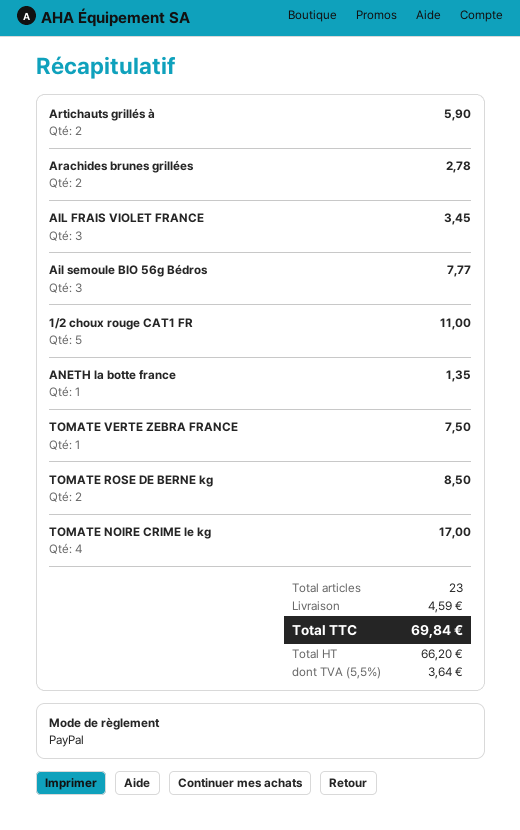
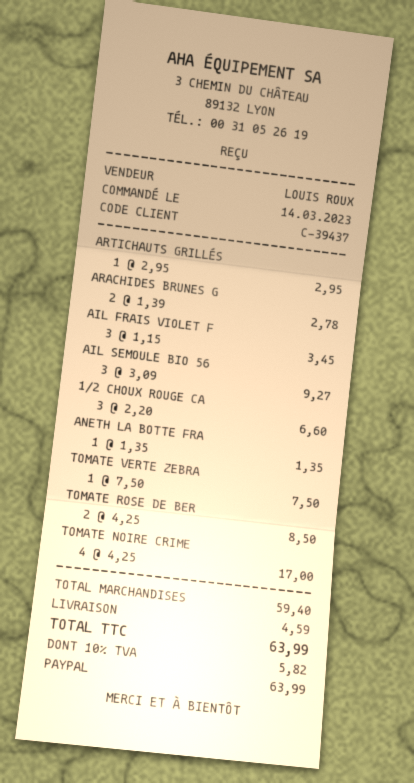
Artichauts grillés à: 2 for 5.90 -> 1 for 2.95
Ail semoule BIO 56g Bédros: 3 for 7.77 -> 3 for 9.27
1/2 choux rouge CAT1 FR: 5 for 11.00 -> 3 for 6.60
tax: 5.5% = 3.64 -> 10% = 5.82
total: 69.84 -> 63.99

